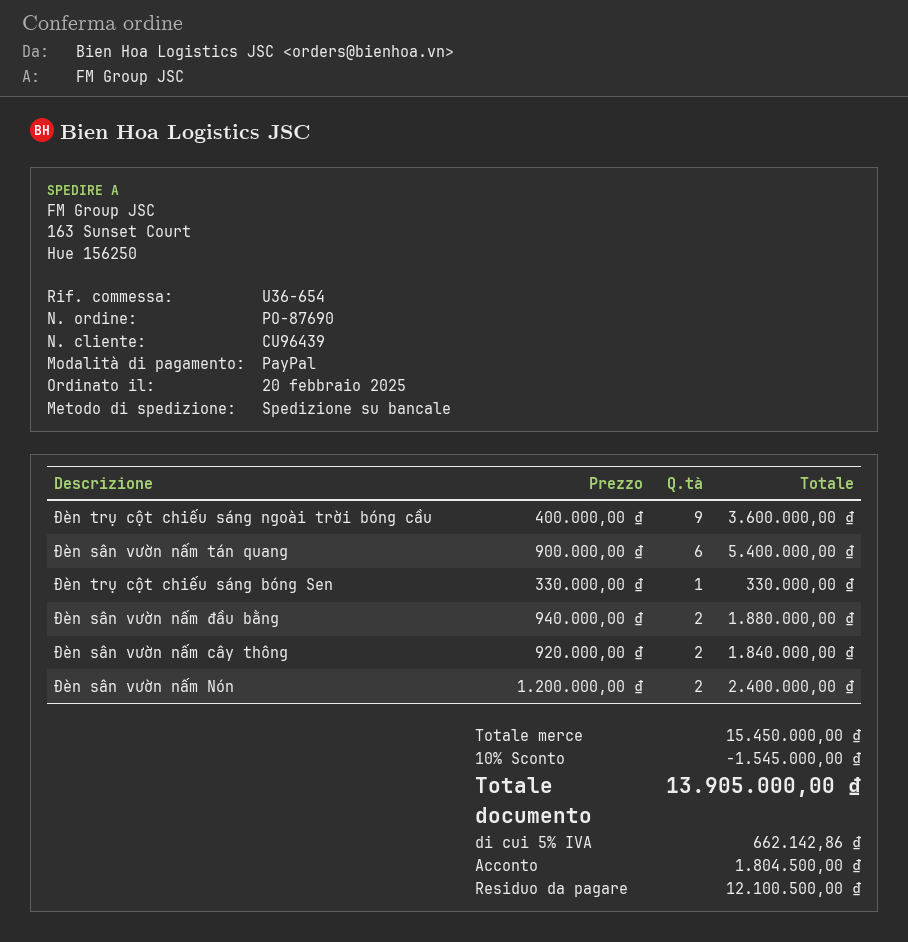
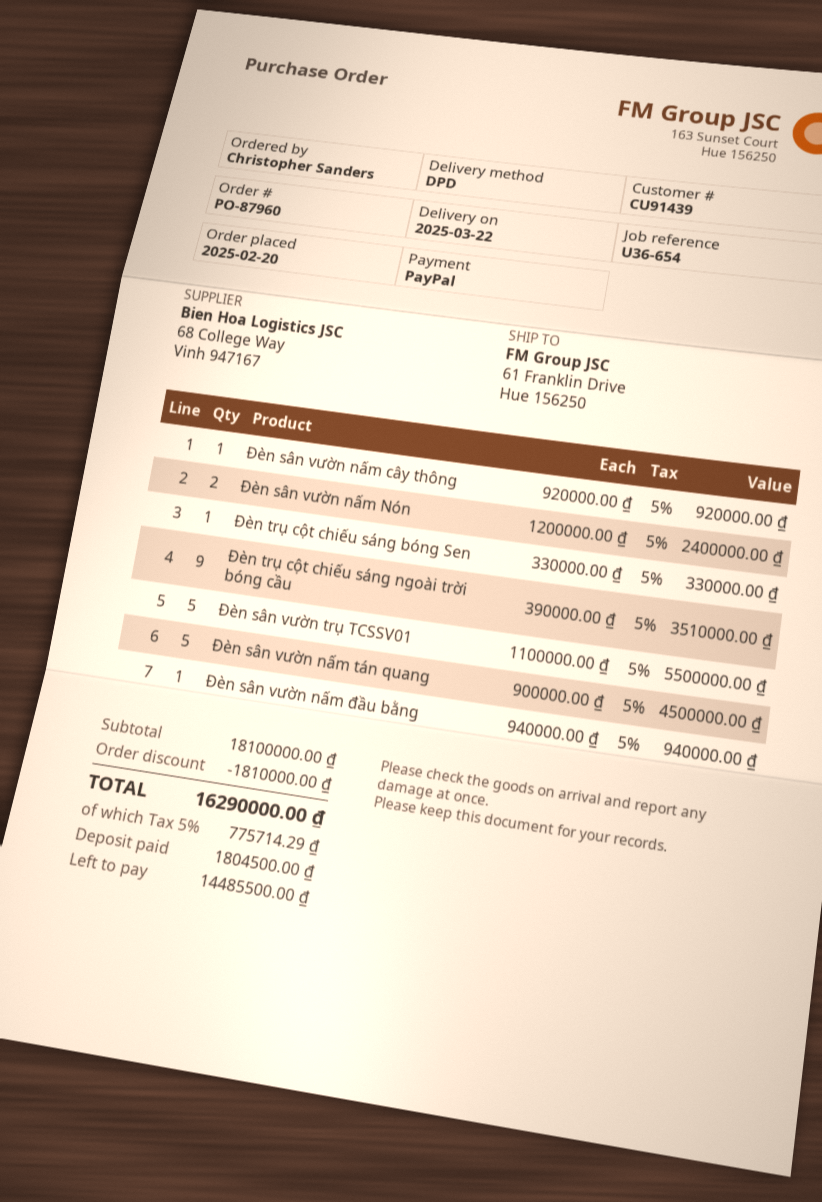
order number: PO-87690 -> PO-87960
customer number: CU96439 -> CU91439
shipping method: pallet freight -> DPD
ship to: 163 Sunset Court, Hue 156250 -> 61 Franklin Drive, Hue 156250
Đèn trụ cột chiếu sáng ngoài trời bóng cầu: 9 x 400000.00 = 3600000.00 -> 9 x 390000.00 = 3510000.00
Đèn sân vườn nấm tán quang: 6 x 900000.00 = 5400000.00 -> 5 x 900000.00 = 4500000.00
Đèn sân vườn nấm đầu bằng: 2 x 940000.00 = 1880000.00 -> 1 x 940000.00 = 940000.00
Đèn sân vườn nấm cây thông: 2 x 920000.00 = 1840000.00 -> 1 x 920000.00 = 920000.00
Đèn sân vườn trụ TCSSV01: none -> 5 x 1100000.00 = 5500000.00
subtotal: 15450000.00 -> 18100000.00
discount: 1545000.00 -> 1810000.00
tax: 5% = 662142.86 -> 5% = 775714.29
total: 13905000.00 -> 16290000.00
balance: 12100500.00 -> 14485500.00

